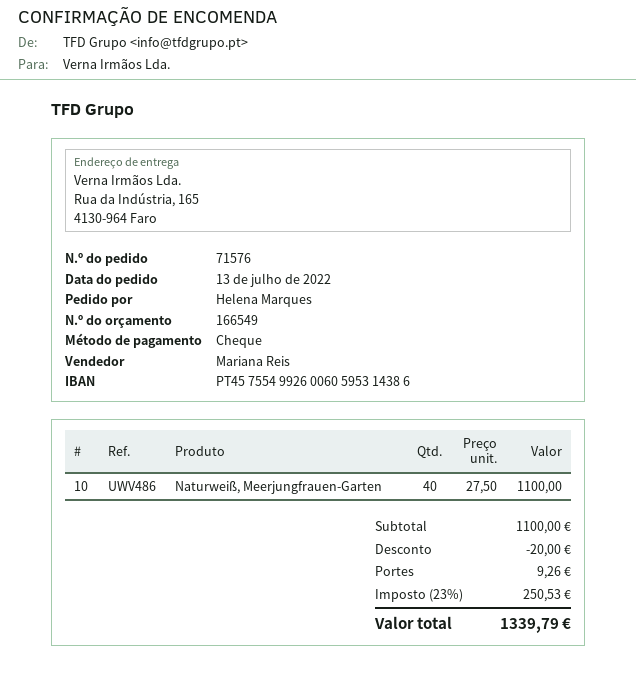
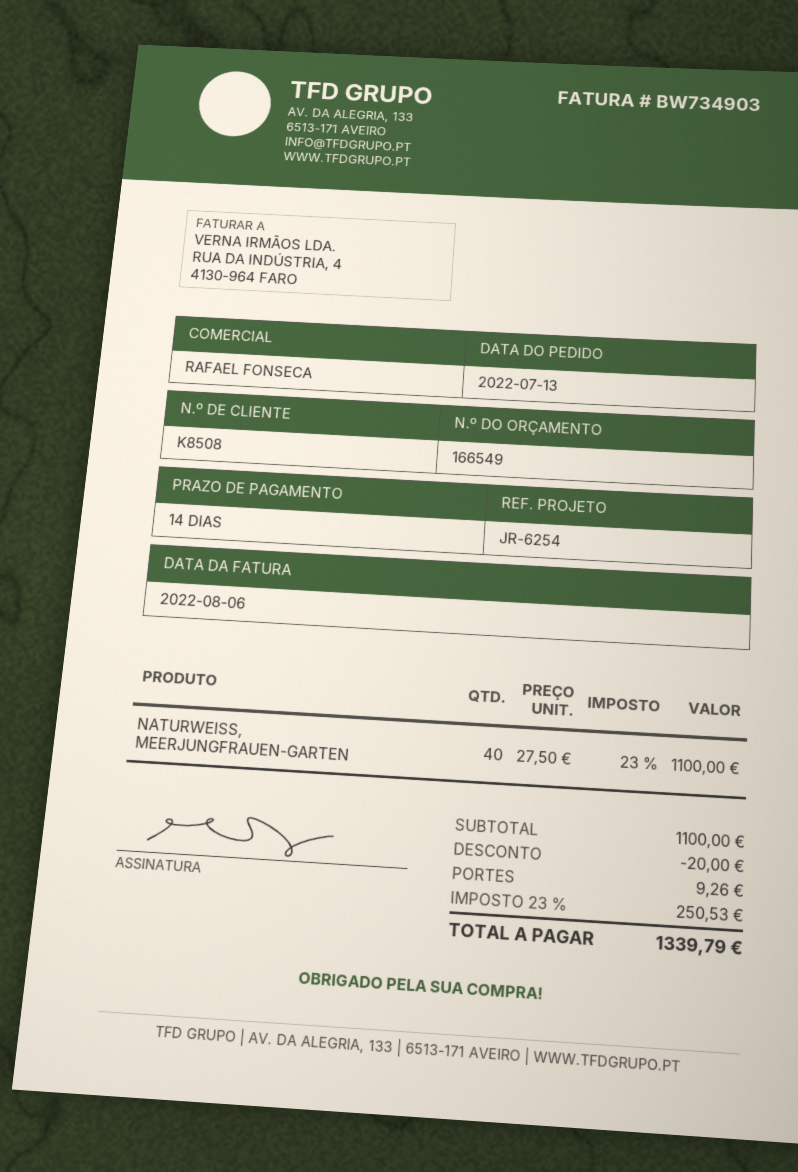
sales rep: Mariana Reis -> RAFAEL FONSECA

